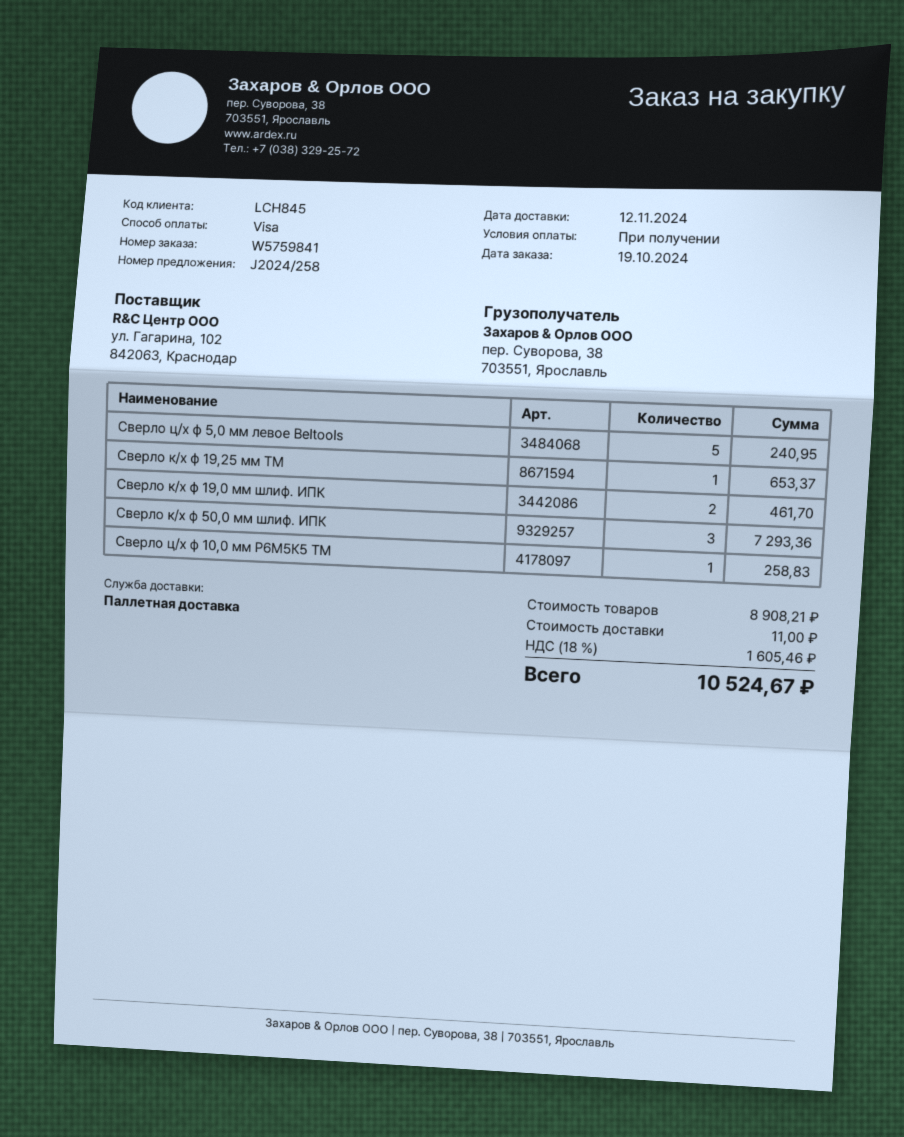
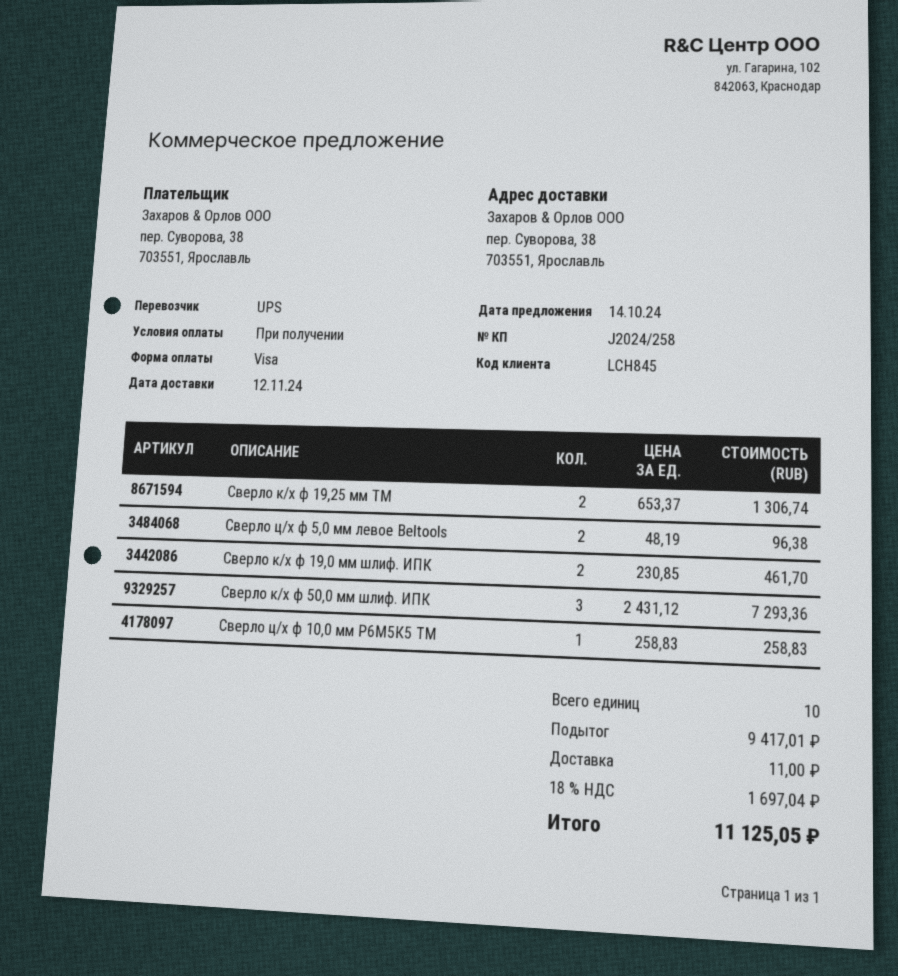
shipping method: pallet freight -> UPS
Сверло ц/х ф 5,0 мм левое Beltools: 5 for 240.95 -> 2 for 96.38
Сверло к/х ф 19,25 мм ТМ: 1 for 653.37 -> 2 for 1306.74
subtotal: 8908.21 -> 9417.01
tax: 18% = 1605.46 -> 18% = 1697.04
total: 10524.67 -> 11125.05

